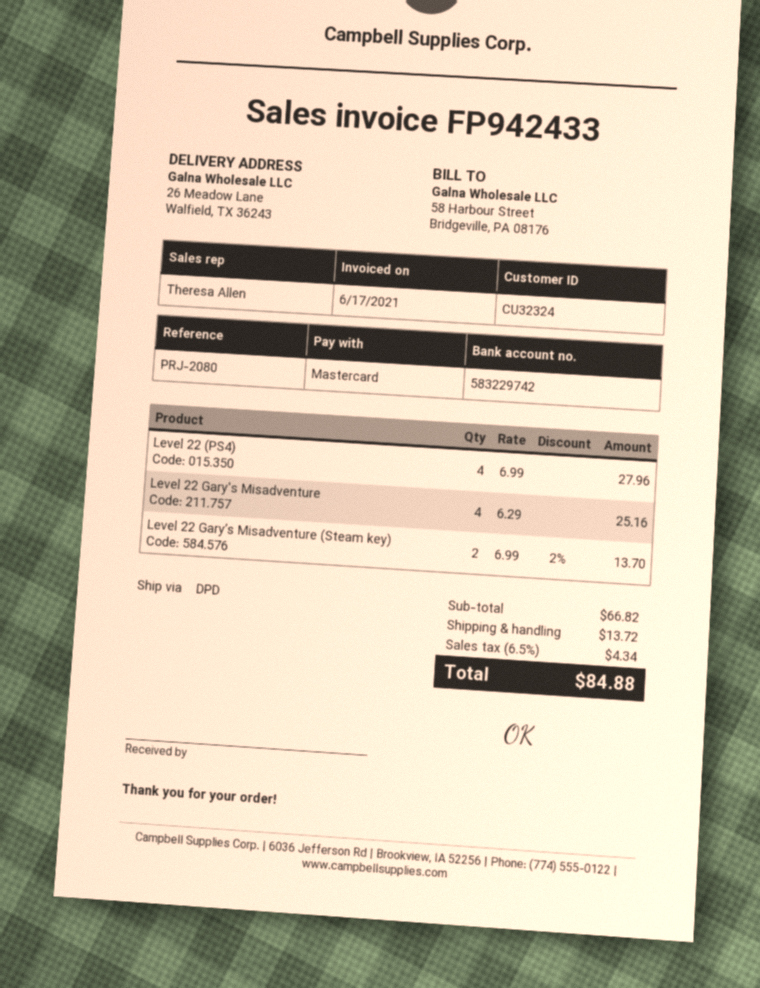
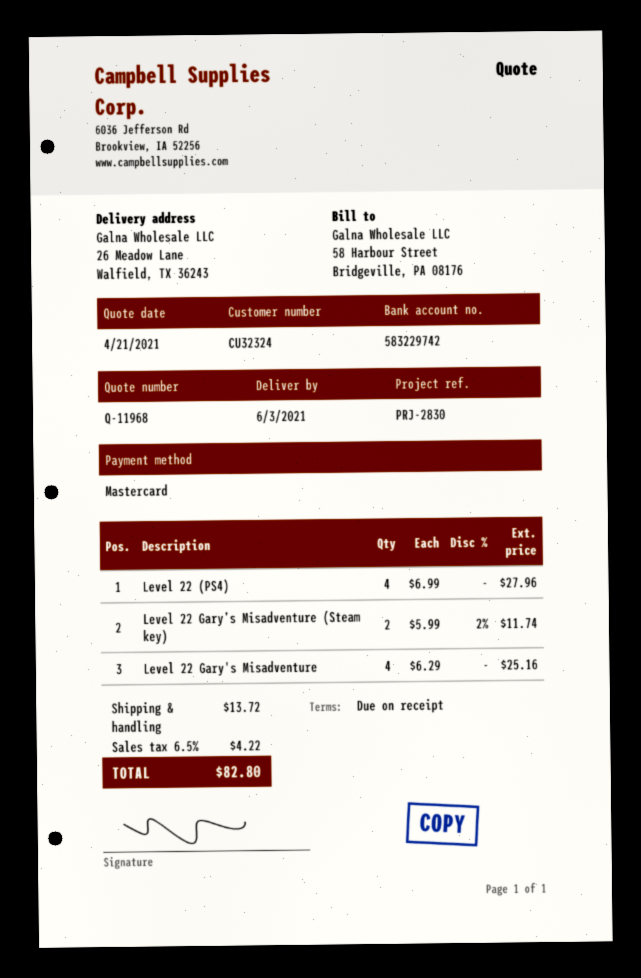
reference: PRJ-2080 -> PRJ-2830
Level 22 Gary’s Misadventure (Steam key): 2 x 6.99 - 2% = 13.70 -> 2 x 5.99 - 2% = 11.74
tax: 6.5% = 4.34 -> 6.5% = 4.22
total: 84.88 -> 82.80

